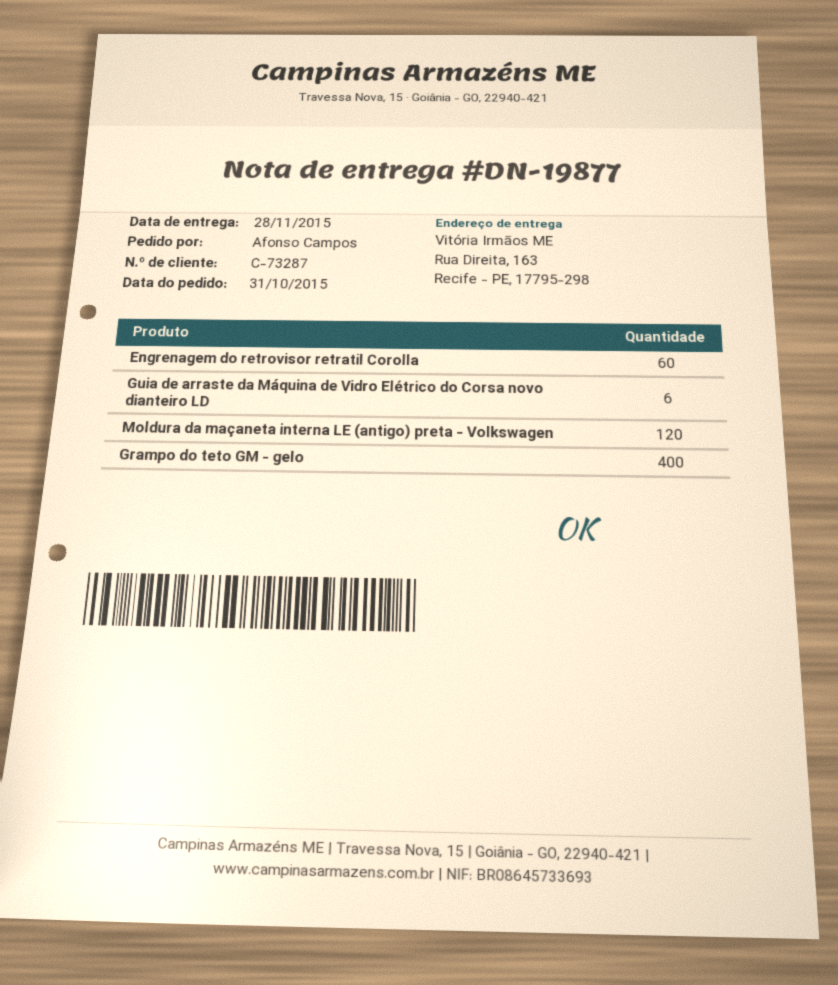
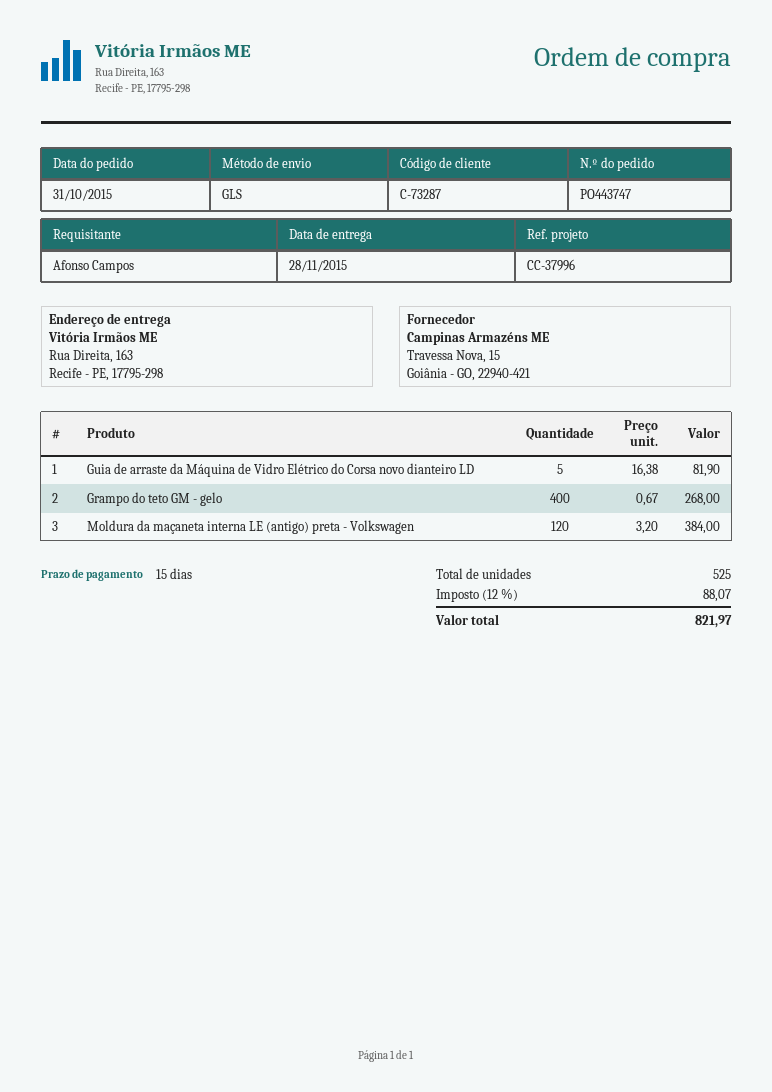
Engrenagem do retrovisor retratil Corolla: 60 -> none
Guia de arraste da Máquina de Vidro Elétrico do Corsa novo dianteiro LD: 6 -> 5

